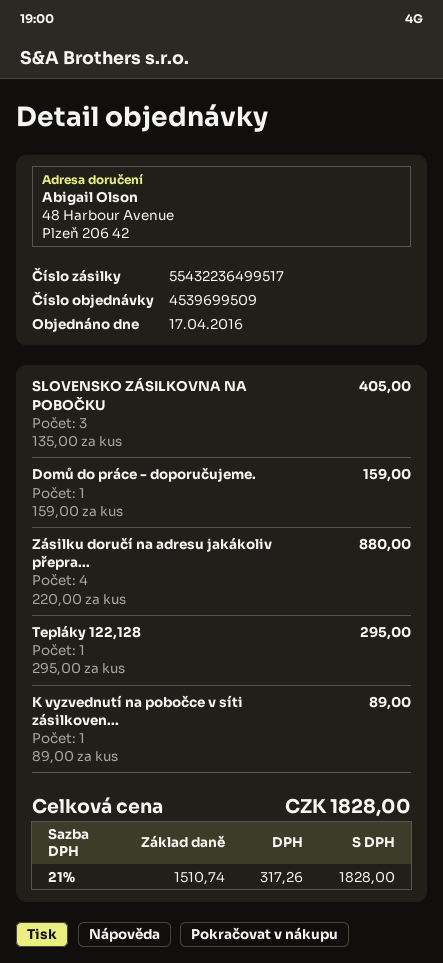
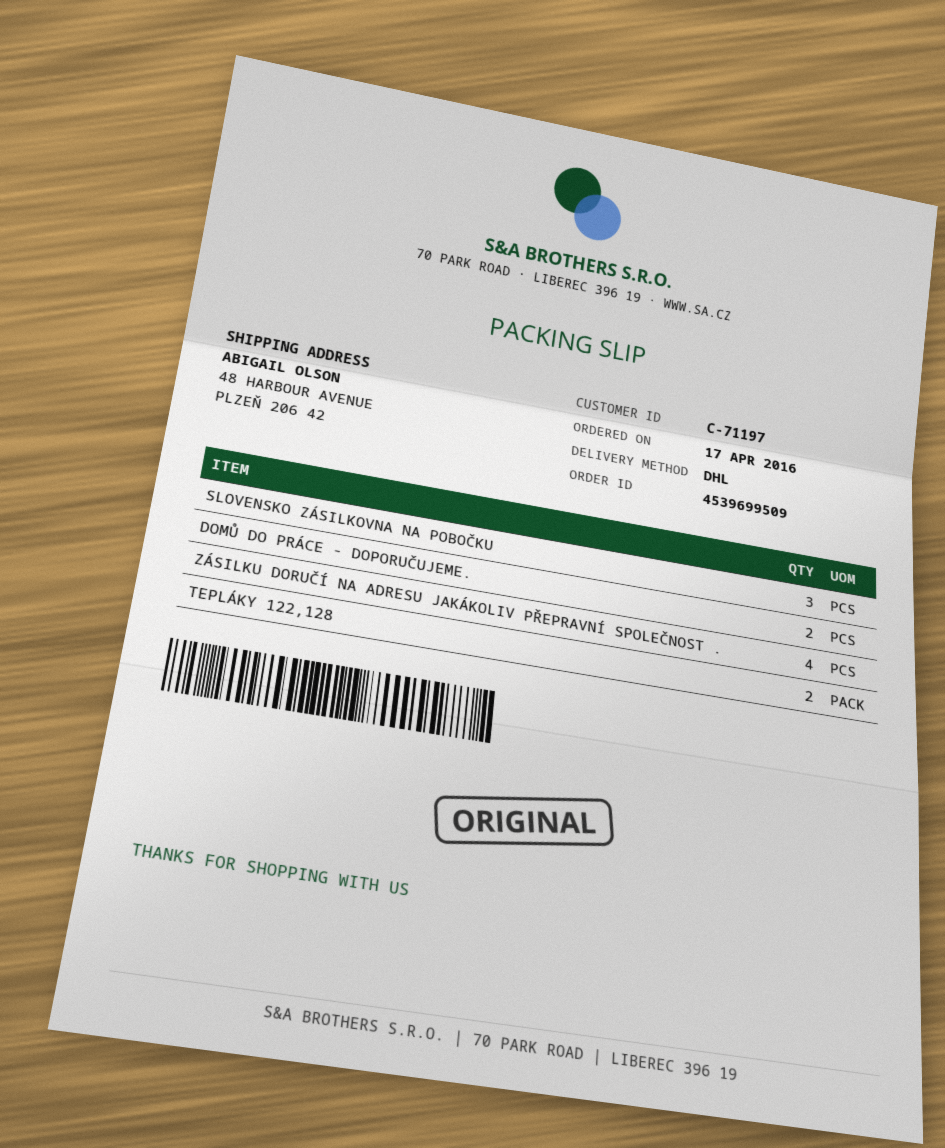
Domů do práce - doporučujeme.: 1 -> 2
Tepláky 122,128: 1 -> 2
K vyzvednutí na pobočce v síti zásilkoven...: 1 -> none

